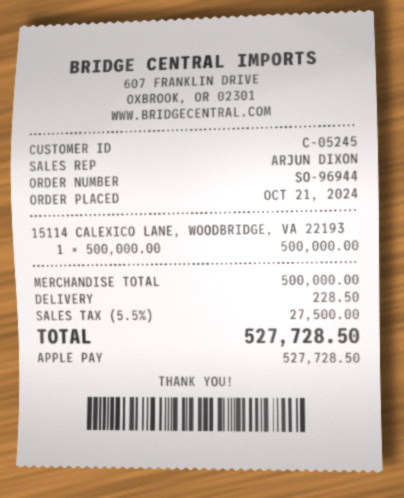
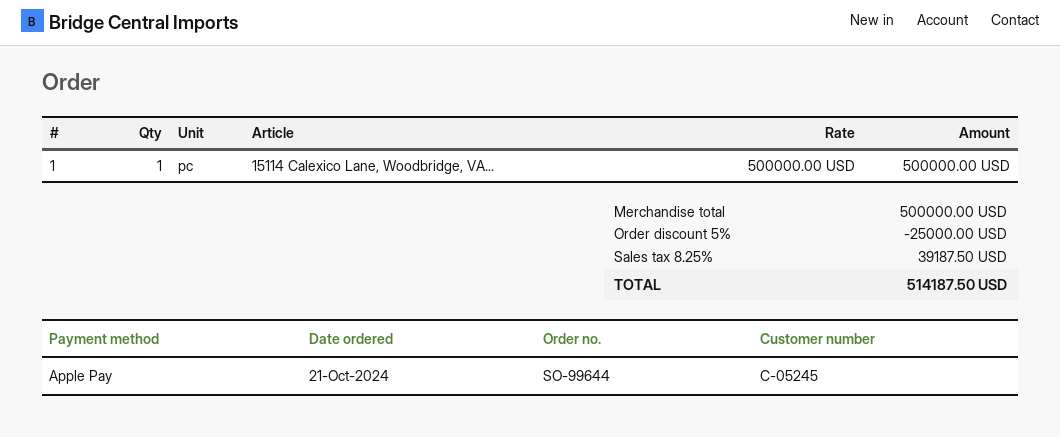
order number: SO-96944 -> SO-99644
discount: none -> 5% = 25000.00
shipping: 228.50 -> none
tax: 5.5% = 27500.00 -> 8.25% = 39187.50
total: 527728.50 -> 514187.50

